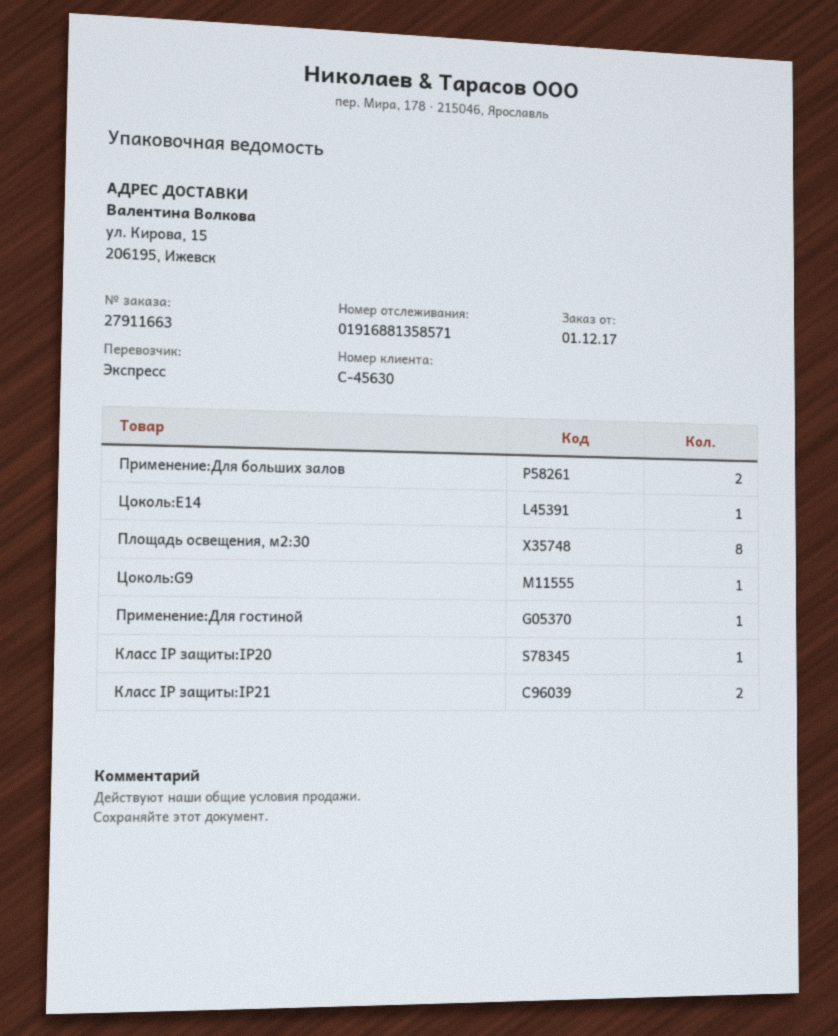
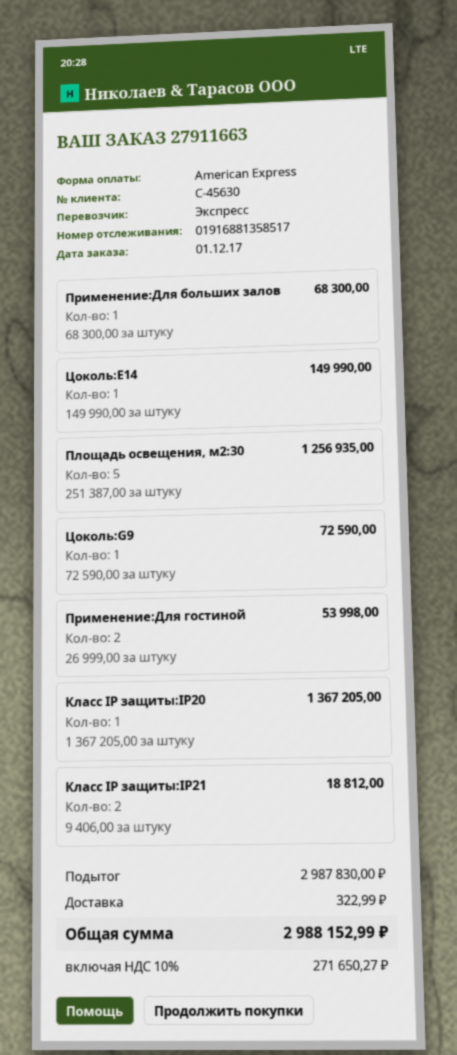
tracking number: 01916881358571 -> 01916881358517
Применение:Для больших залов: 2 -> 1
Площадь освещения, м2:30: 8 -> 5
Применение:Для гостиной: 1 -> 2

